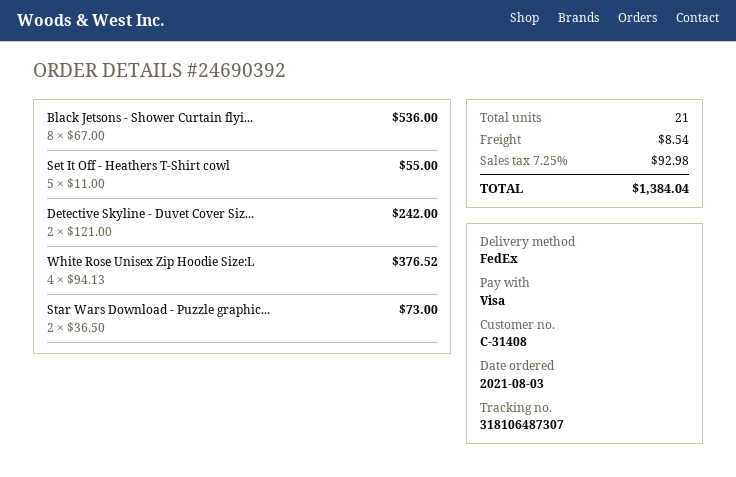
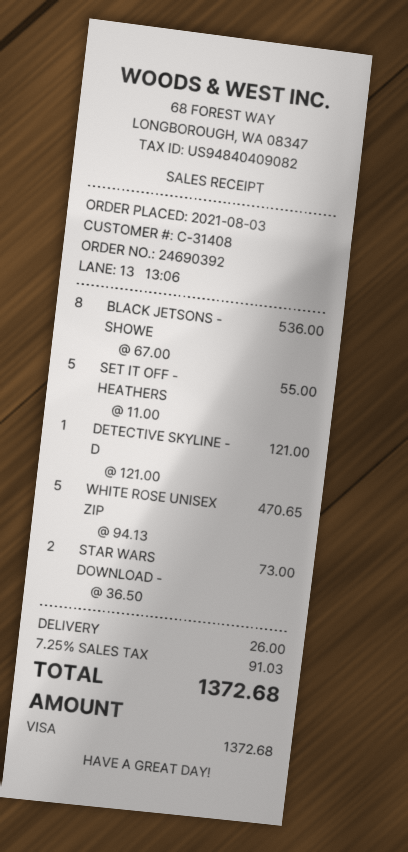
Detective Skyline - Duvet Cover Siz...: 2 x 121.00 = 242.00 -> 1 x 121.00 = 121.00
White Rose Unisex Zip Hoodie Size:L: 4 x 94.13 = 376.52 -> 5 x 94.13 = 470.65
shipping: 8.54 -> 26.00
tax: 7.25% = 92.98 -> 7.25% = 91.03
total: 1384.04 -> 1372.68

